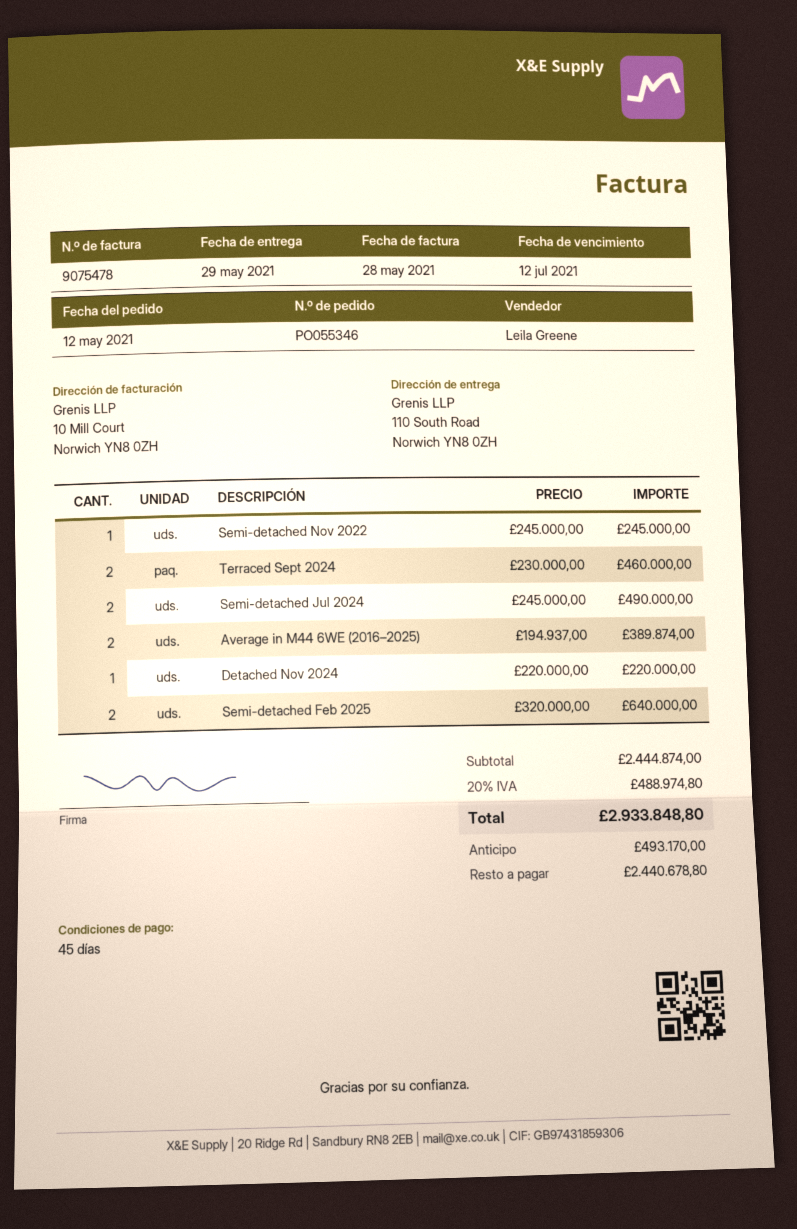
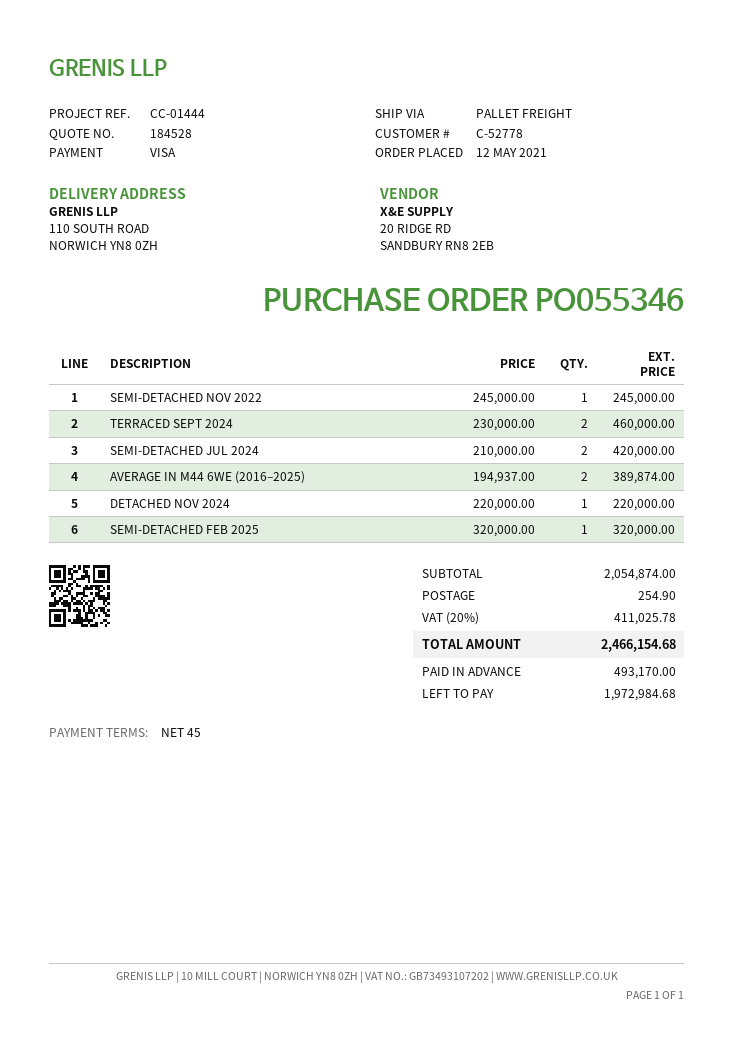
Semi-detached Jul 2024: 2 x 245000.00 = 490000.00 -> 2 x 210000.00 = 420000.00
Semi-detached Feb 2025: 2 x 320000.00 = 640000.00 -> 1 x 320000.00 = 320000.00
subtotal: 2444874.00 -> 2054874.00
shipping: none -> 254.90
tax: 20% = 488974.80 -> 20% = 411025.78
total: 2933848.80 -> 2466154.68
balance: 2440678.80 -> 1972984.68

